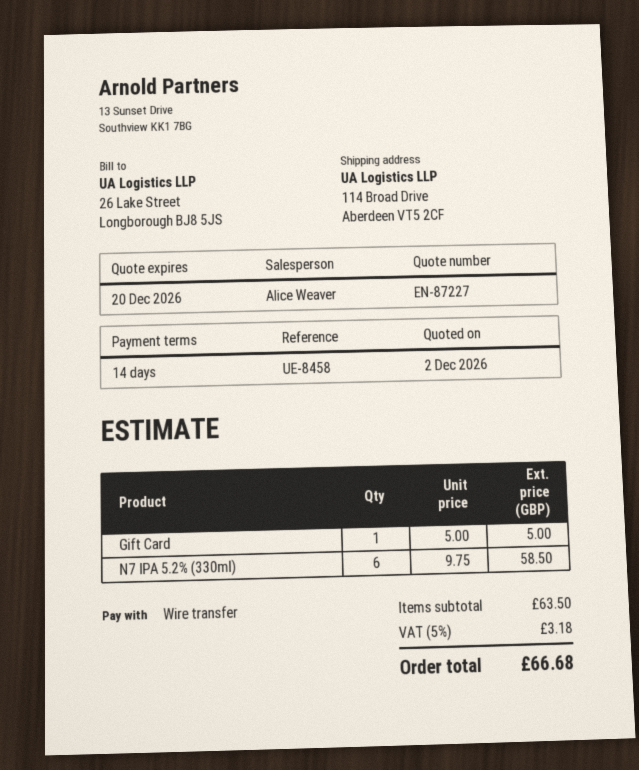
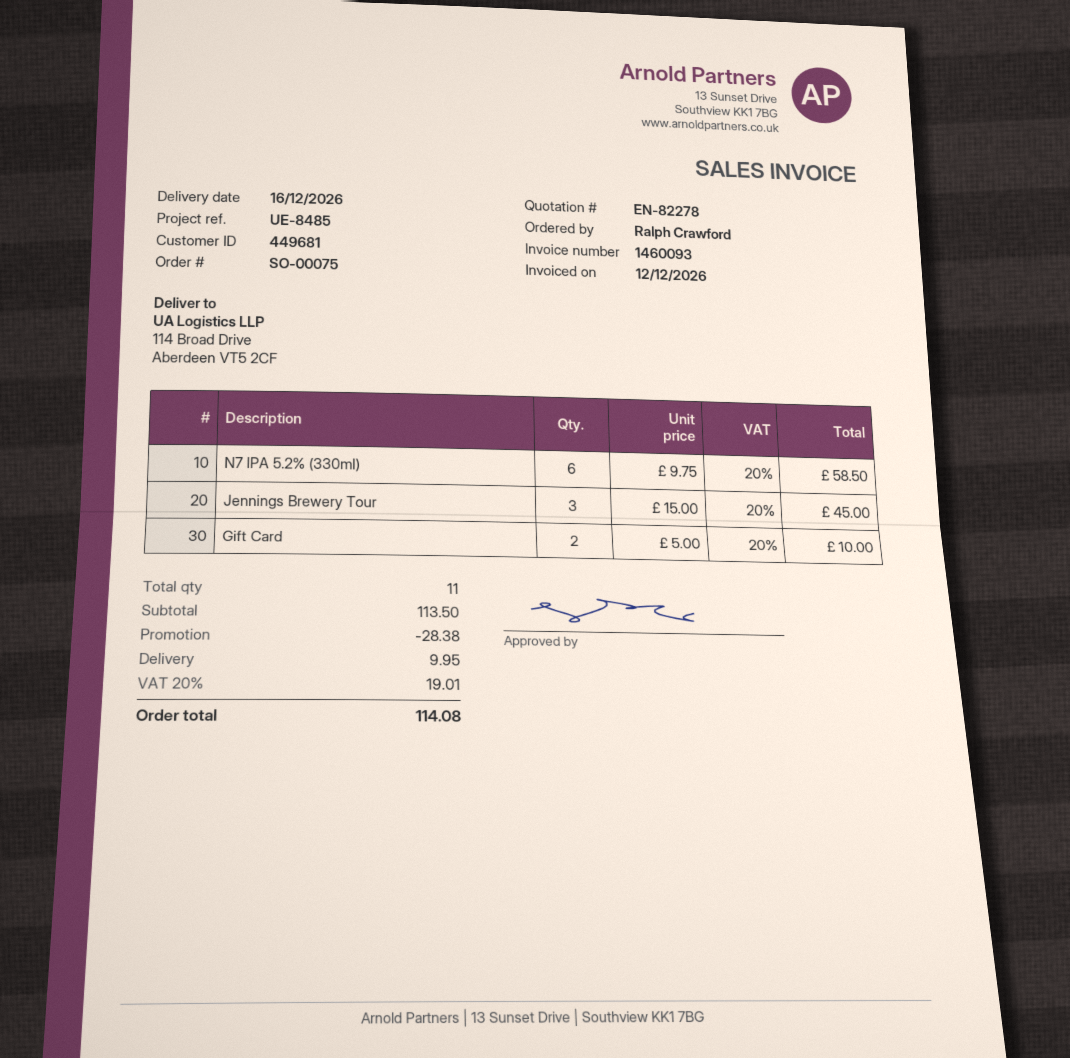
quote number: EN-87227 -> EN-82278
reference: UE-8458 -> UE-8485
Gift Card: 1 x 5.00 = 5.00 -> 2 x 5.00 = 10.00
Jennings Brewery Tour: none -> 3 x 15.00 = 45.00
subtotal: 63.50 -> 113.50
discount: none -> 28.38
shipping: none -> 9.95
tax: 5% = 3.18 -> 20% = 19.01
total: 66.68 -> 114.08

